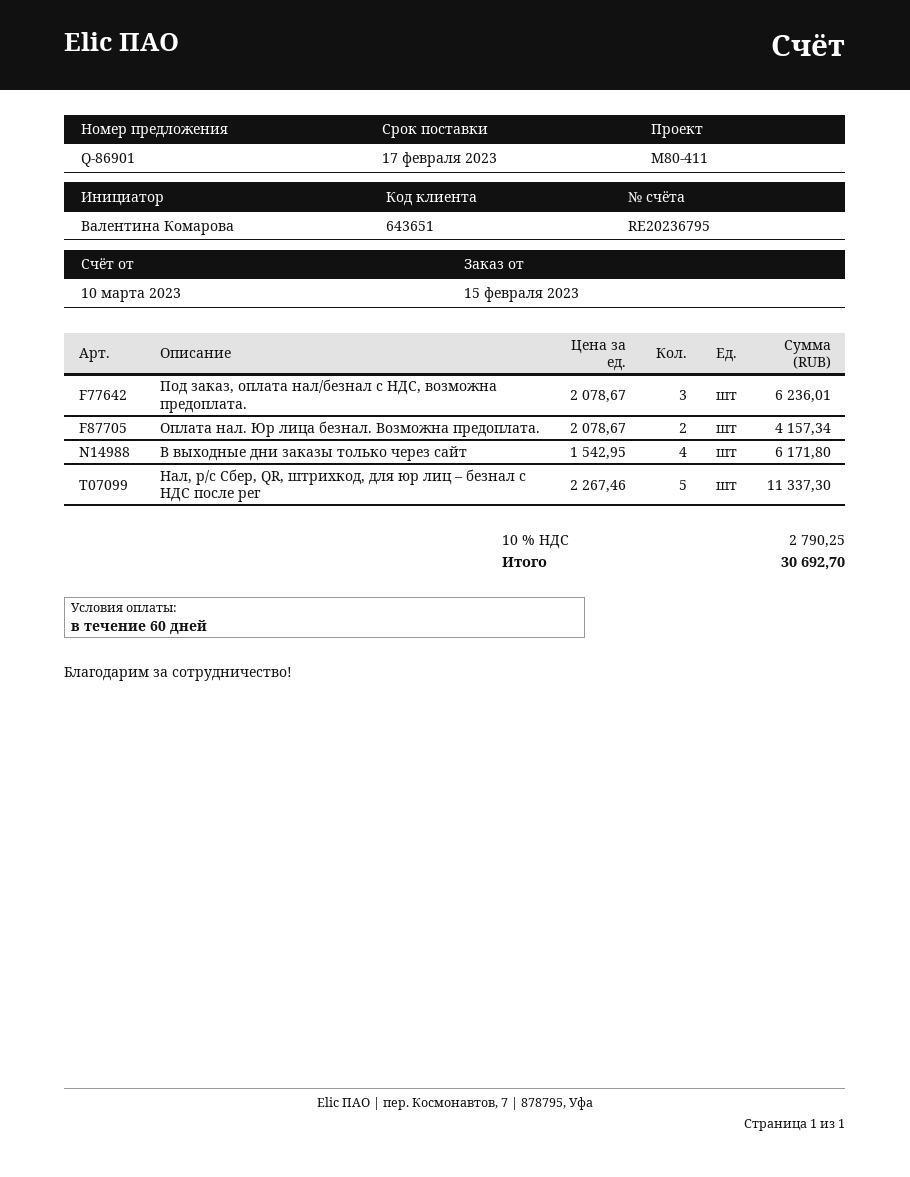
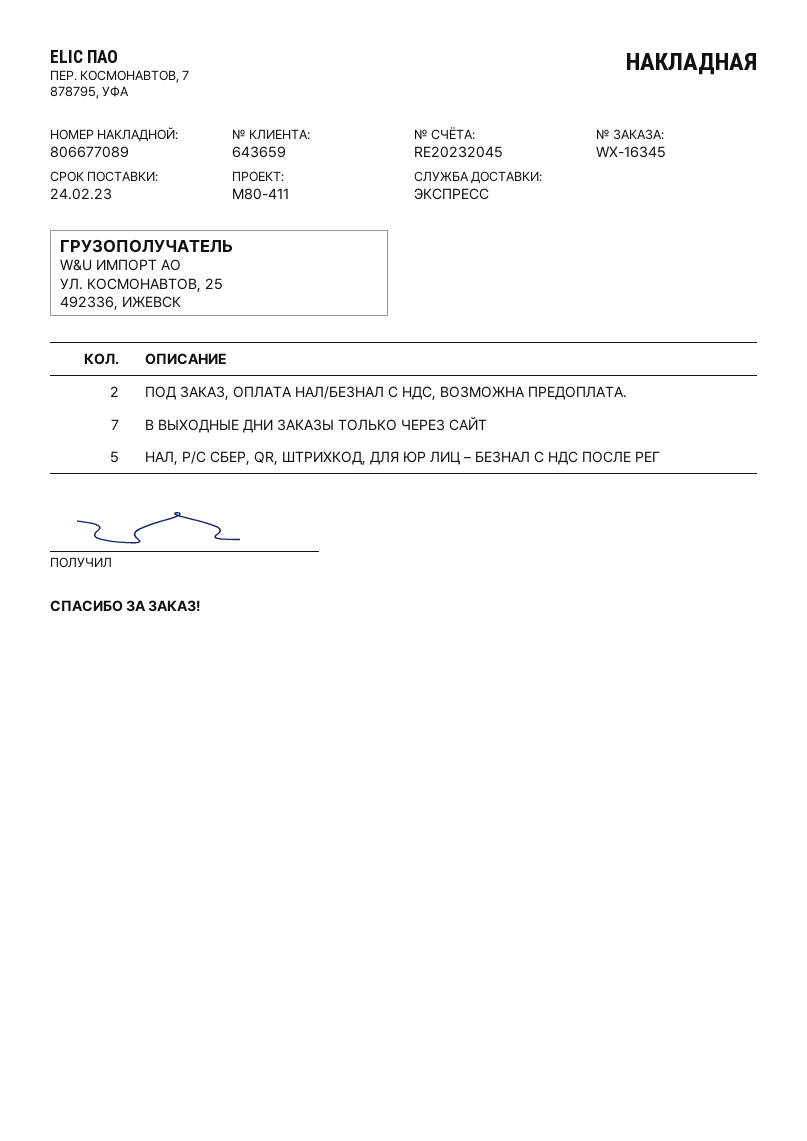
delivery date: 2023-02-17 -> 2023-02-24
invoice number: RE20236795 -> RE20232045
customer number: 643651 -> 643659
Под заказ, оплата нал/безнал с НДС, возможна предоплата.: 3 -> 2
Оплата нал. Юр лица безнал. Возможна предоплата.: 2 -> none
В выходные дни заказы только через сайт: 4 -> 7

